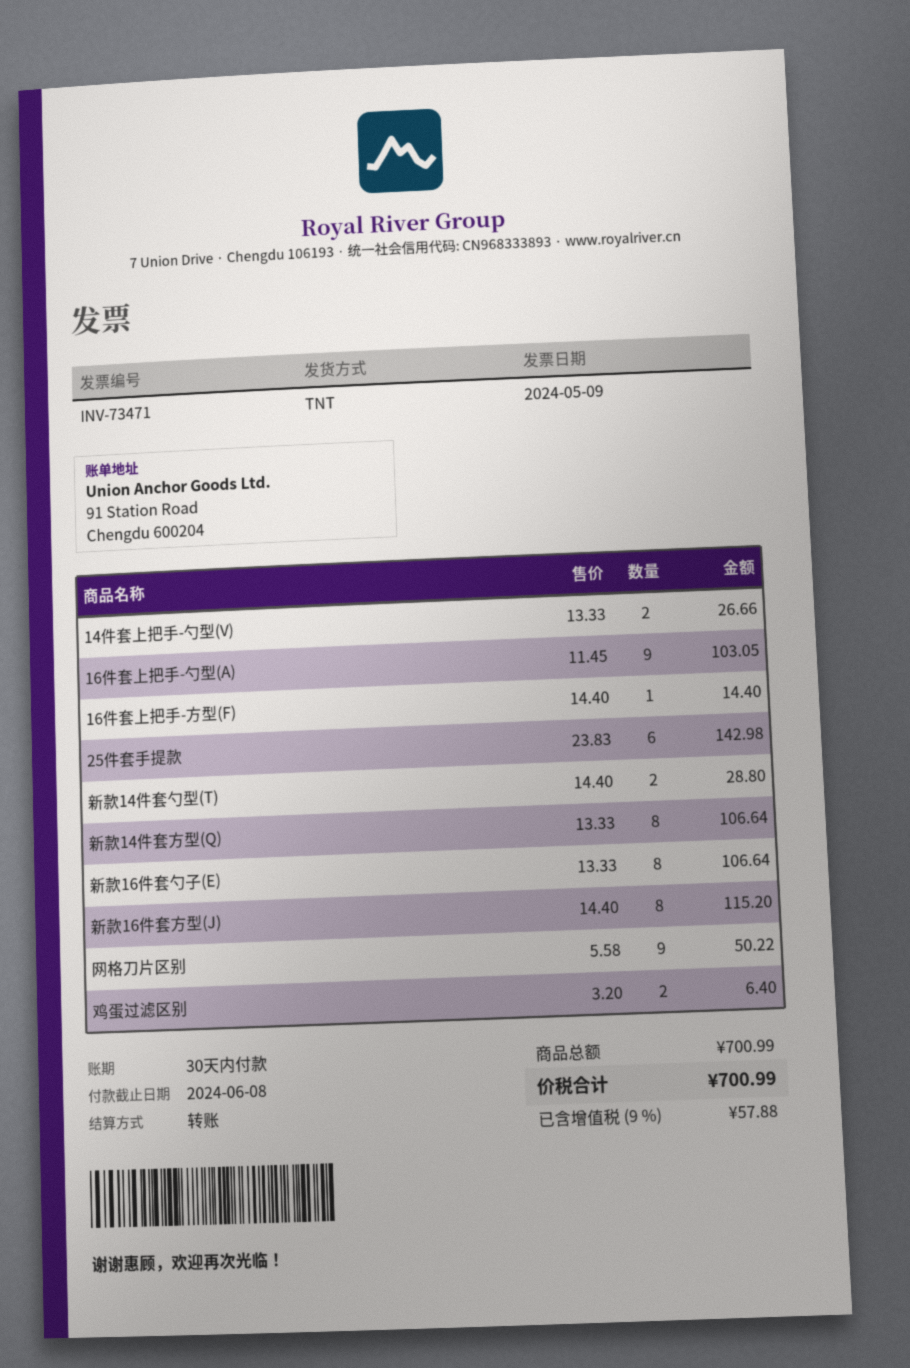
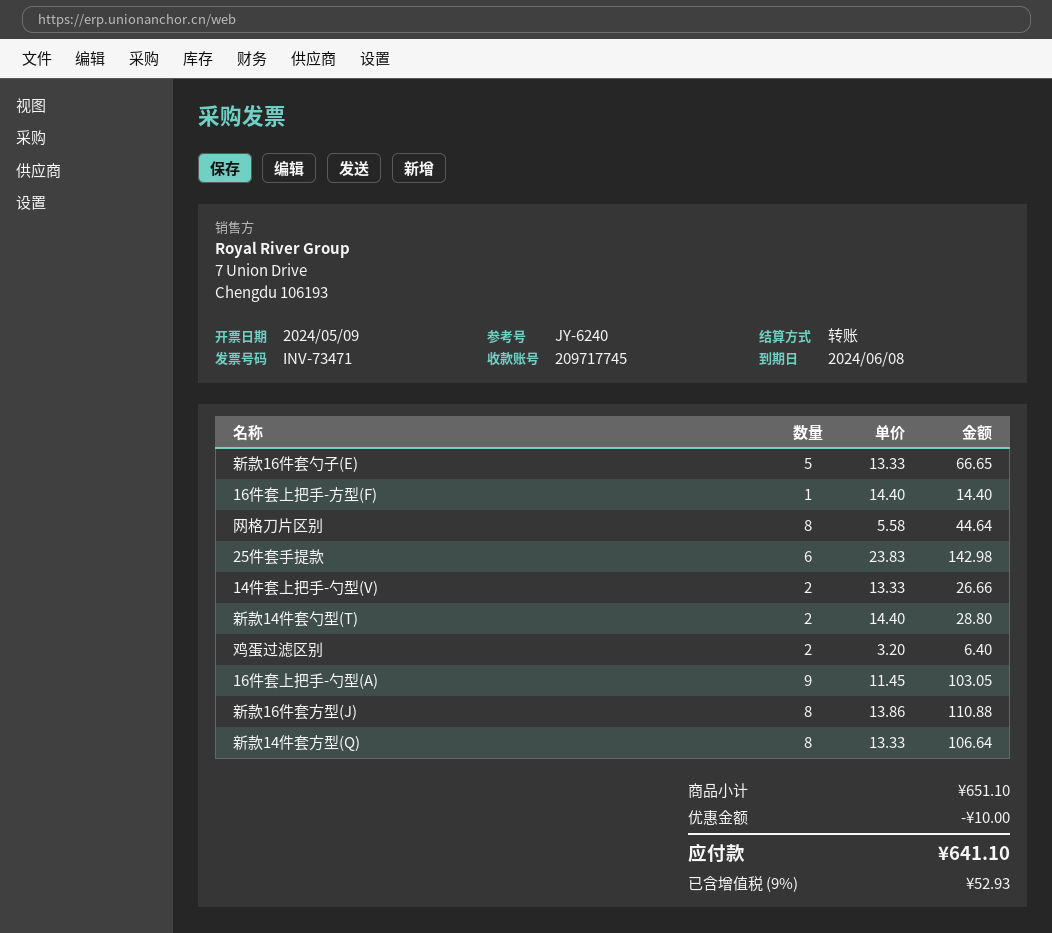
新款16件套勺子(E): 8 x 13.33 = 106.64 -> 5 x 13.33 = 66.65
新款16件套方型(J): 8 x 14.40 = 115.20 -> 8 x 13.86 = 110.88
网格刀片区别: 9 x 5.58 = 50.22 -> 8 x 5.58 = 44.64
subtotal: 700.99 -> 651.10
discount: none -> 10.00
tax: 9% = 57.88 -> 9% = 52.93
total: 700.99 -> 641.10

